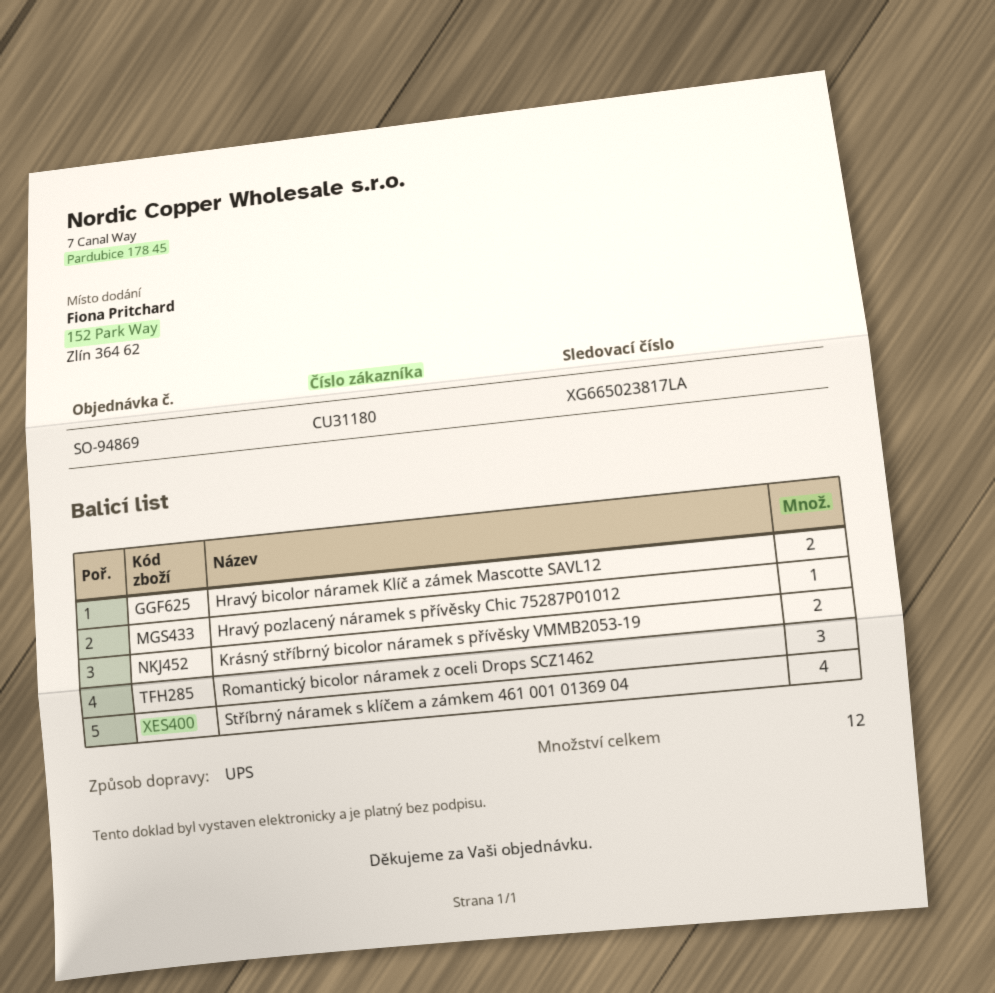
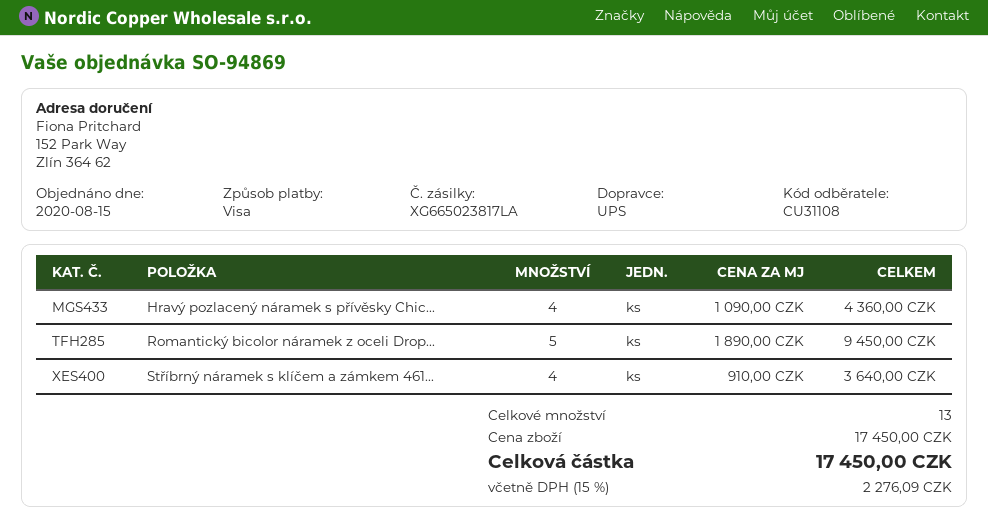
customer number: CU31180 -> CU31108
Hravý bicolor náramek Klíč a zámek Mascotte SAVL12: 2 -> none
Hravý pozlacený náramek s přívěsky Chic 75287P01012: 1 -> 4
Krásný stříbrný bicolor náramek s přívěsky VMMB2053-19: 2 -> none
Romantický bicolor náramek z oceli Drops SCZ1462: 3 -> 5
total quantity: 12 -> 13

